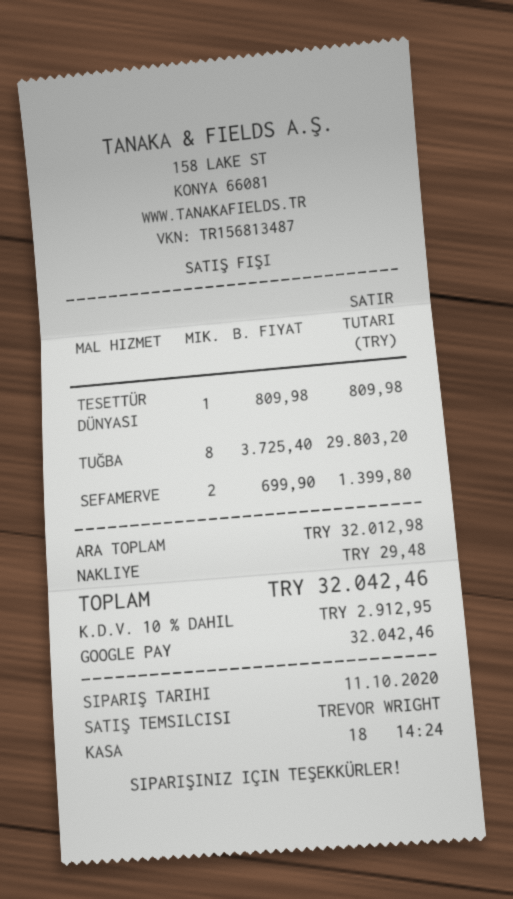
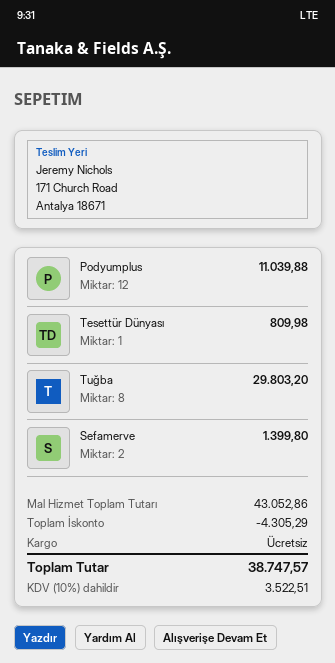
Podyumplus: none -> 12 for 11039.88
subtotal: 32012.98 -> 43052.86
discount: none -> 4305.29
shipping: 29.48 -> 0.00
tax: 10% = 2912.95 -> 10% = 3522.51
total: 32042.46 -> 38747.57

